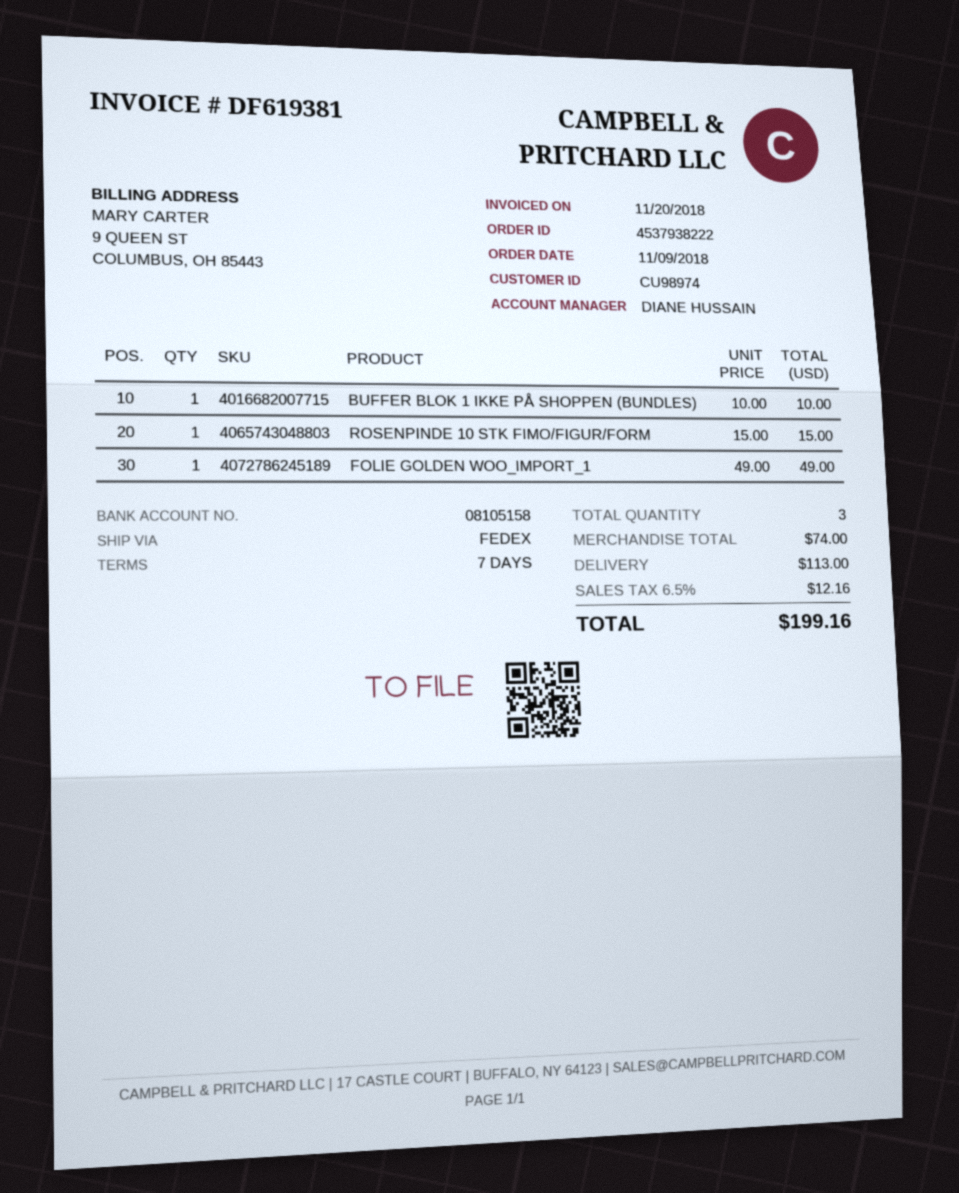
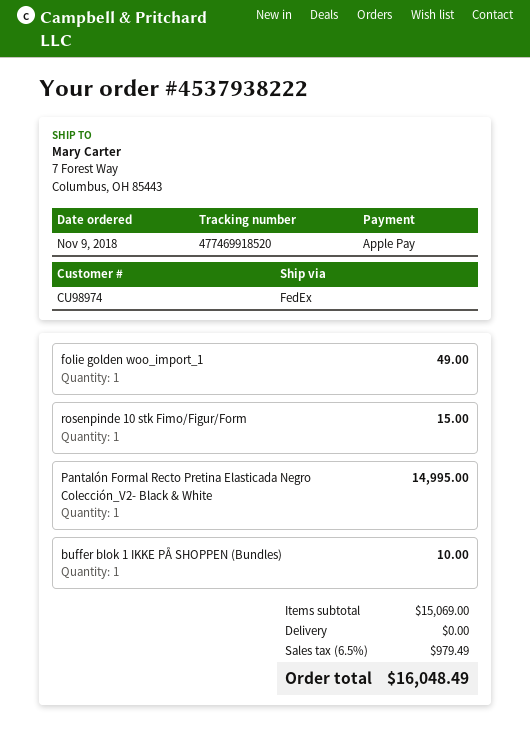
Pantalón Formal Recto Pretina Elasticada Negro Colección_V2- Black & White: none -> 1 for 14995.00
subtotal: 74.00 -> 15069.00
shipping: 113.00 -> 0.00
tax: 6.5% = 12.16 -> 6.5% = 979.49
total: 199.16 -> 16048.49

